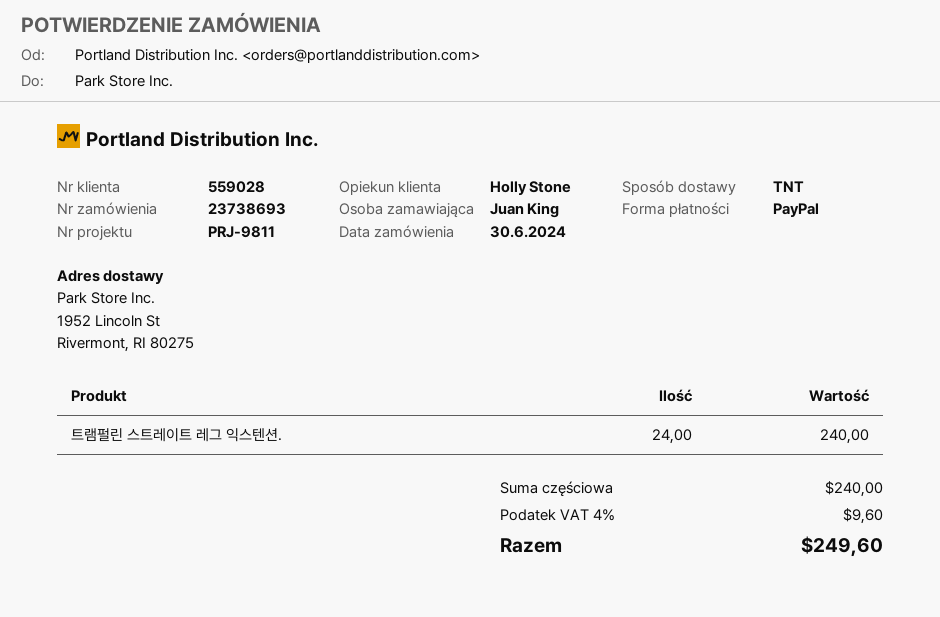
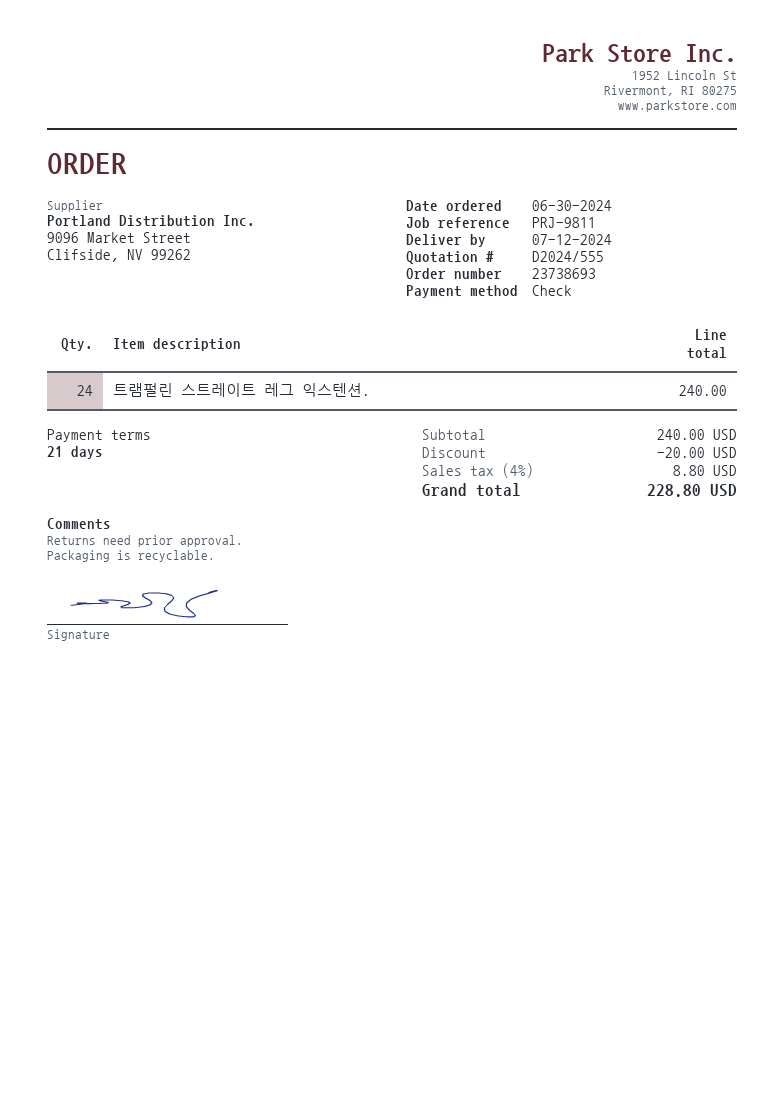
payment method: PayPal -> cheque
discount: none -> 20.00
tax: 4% = 9.60 -> 4% = 8.80
total: 249.60 -> 228.80

